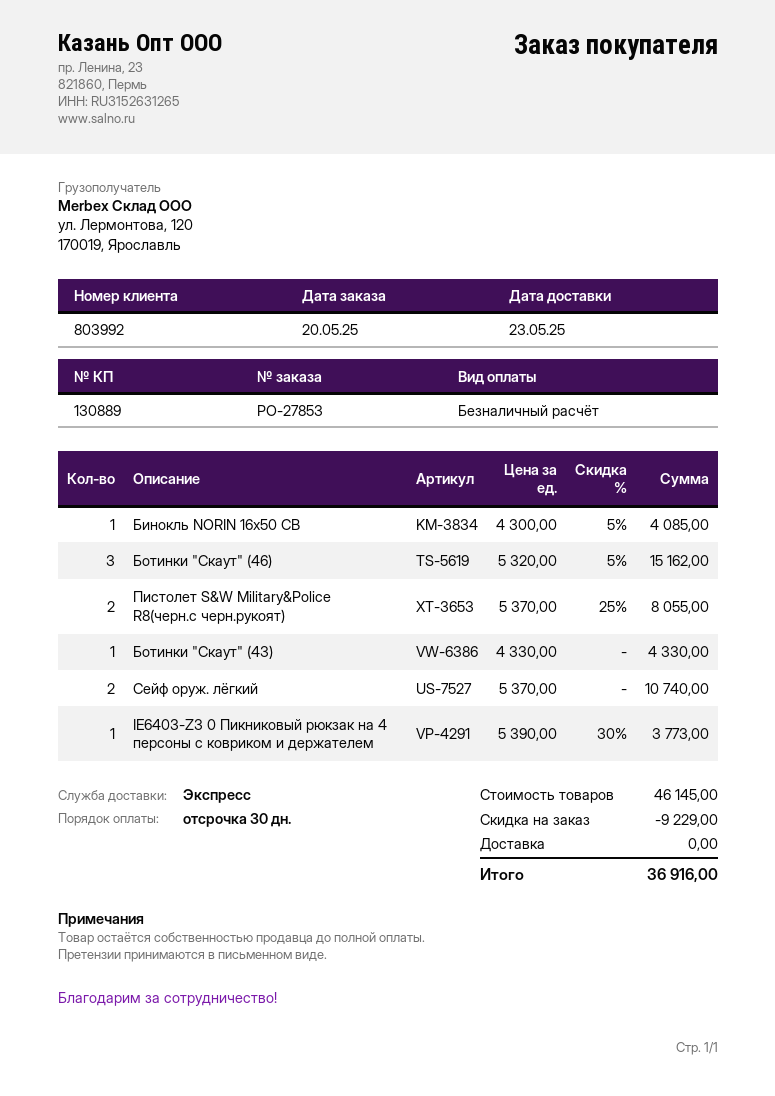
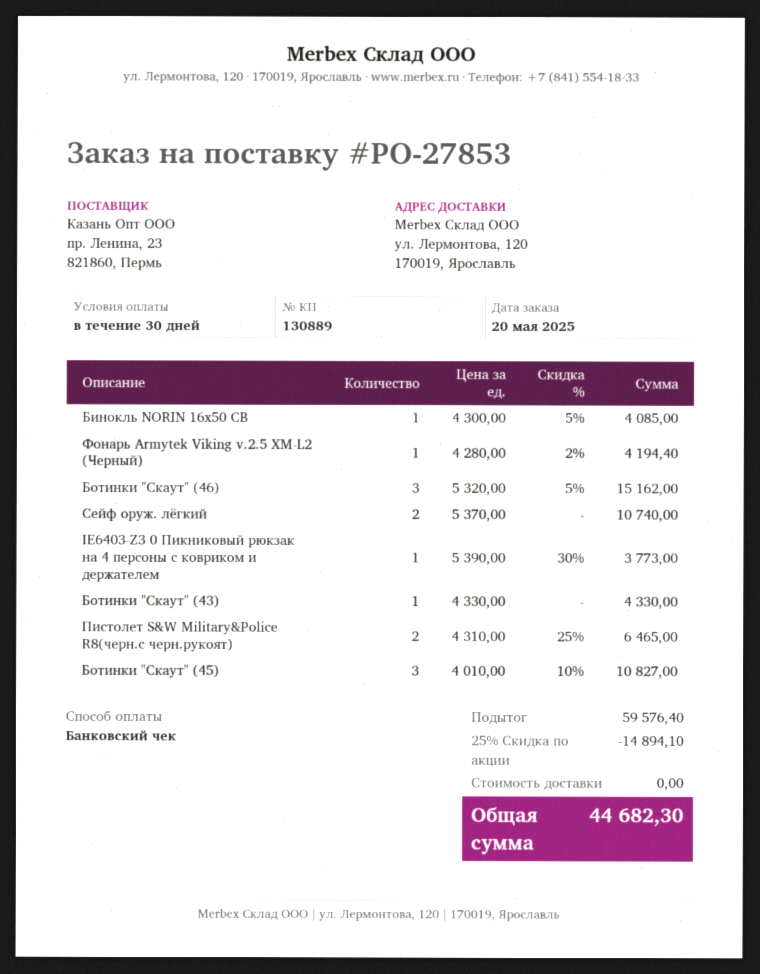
payment method: bank transfer -> cheque
Пистолет S&W Military&Police R8(черн.с черн.рукоят): 2 x 5370.00 - 25% = 8055.00 -> 2 x 4310.00 - 25% = 6465.00
Фонарь Armytek Viking v.2.5 XM-L2 (Черный): none -> 1 x 4280.00 - 2% = 4194.40
Ботинки "Скаут" (45): none -> 3 x 4010.00 - 10% = 10827.00
subtotal: 46145.00 -> 59576.40
discount: 9229.00 -> 14894.10
total: 36916.00 -> 44682.30

